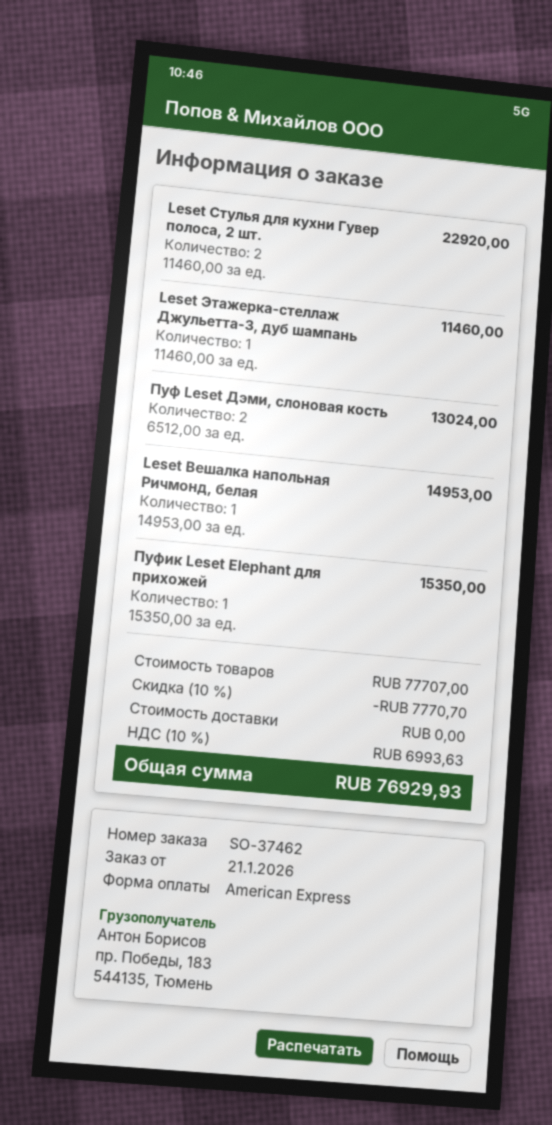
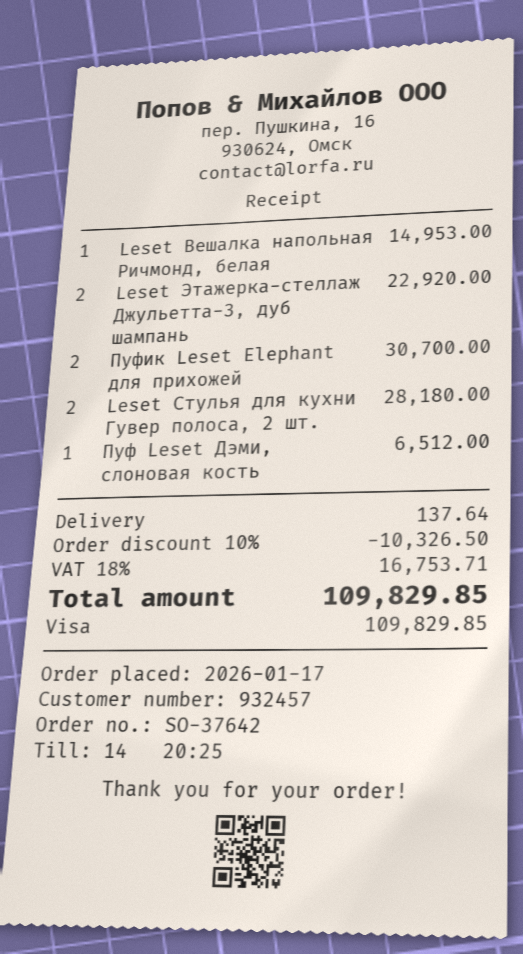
order number: SO-37462 -> SO-37642
order date: 2026-01-21 -> 2026-01-17
payment method: American Express -> Visa
Leset Стулья для кухни Гувер полоса, 2 шт.: 2 for 22920.00 -> 2 for 28180.00
Leset Этажерка-стеллаж Джульетта-3, дуб шампань: 1 for 11460.00 -> 2 for 22920.00
Пуф Leset Дэми, слоновая кость: 2 for 13024.00 -> 1 for 6512.00
Пуфик Leset Elephant для прихожей: 1 for 15350.00 -> 2 for 30700.00
discount: 10% = 7770.70 -> 10% = 10326.50
shipping: 0.00 -> 137.64
tax: 10% = 6993.63 -> 18% = 16753.71
total: 76929.93 -> 109829.85

